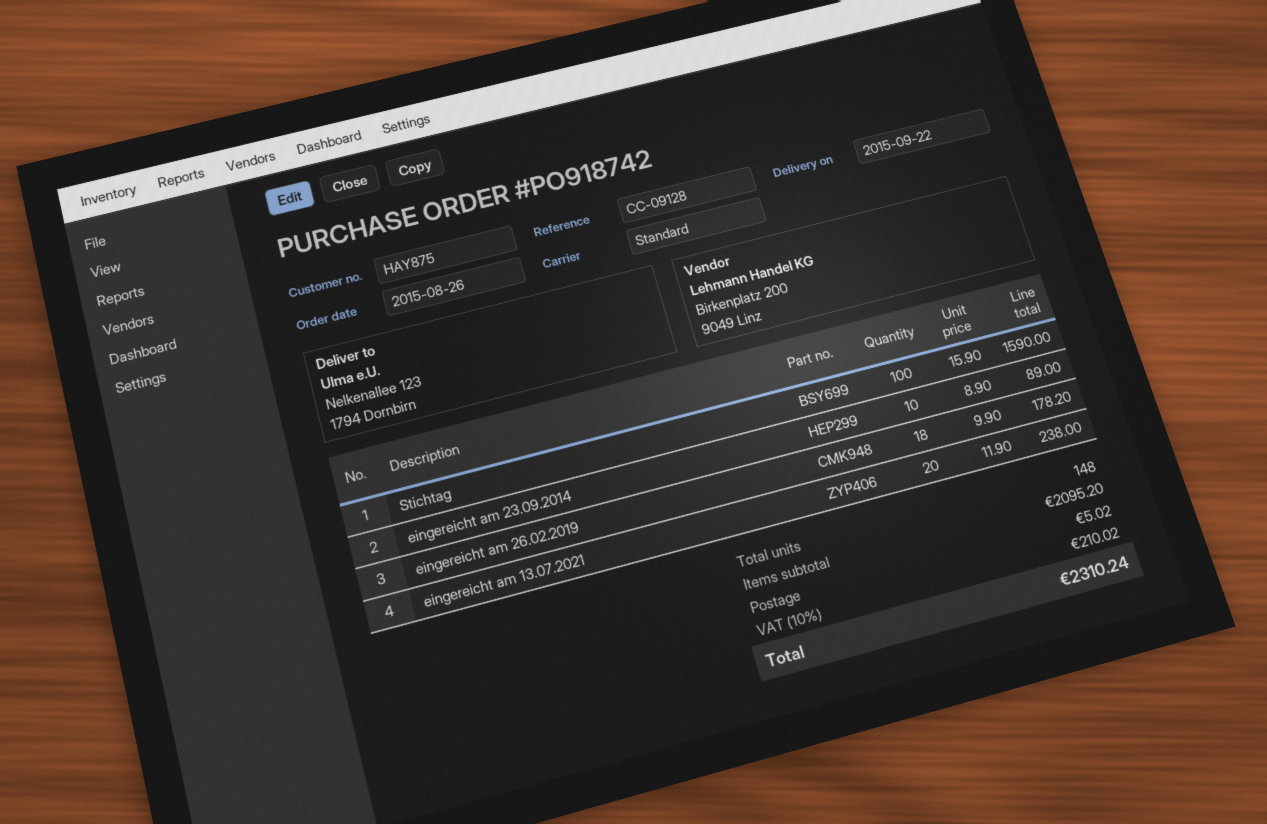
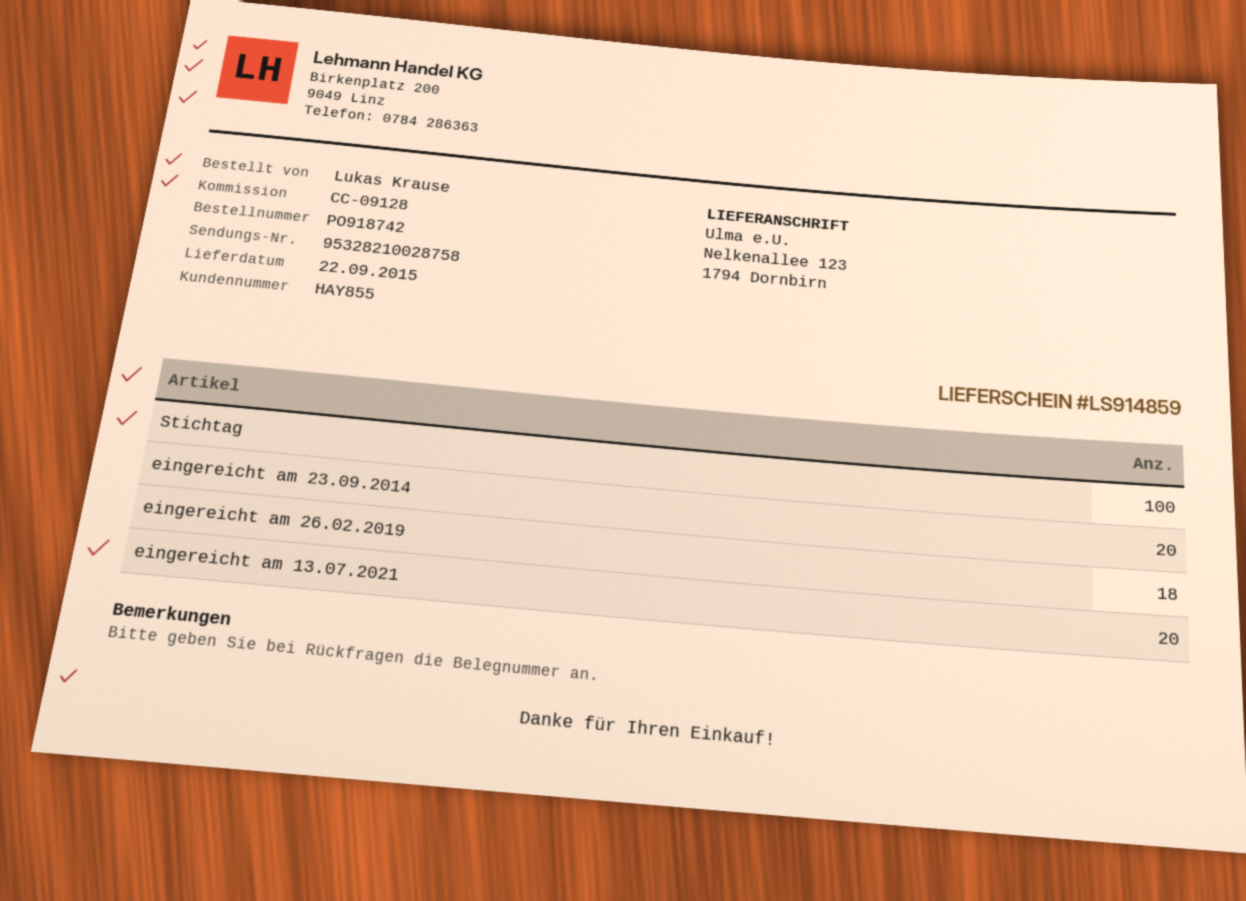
customer number: HAY875 -> HAY855
eingereicht am 23.09.2014: 10 -> 20

